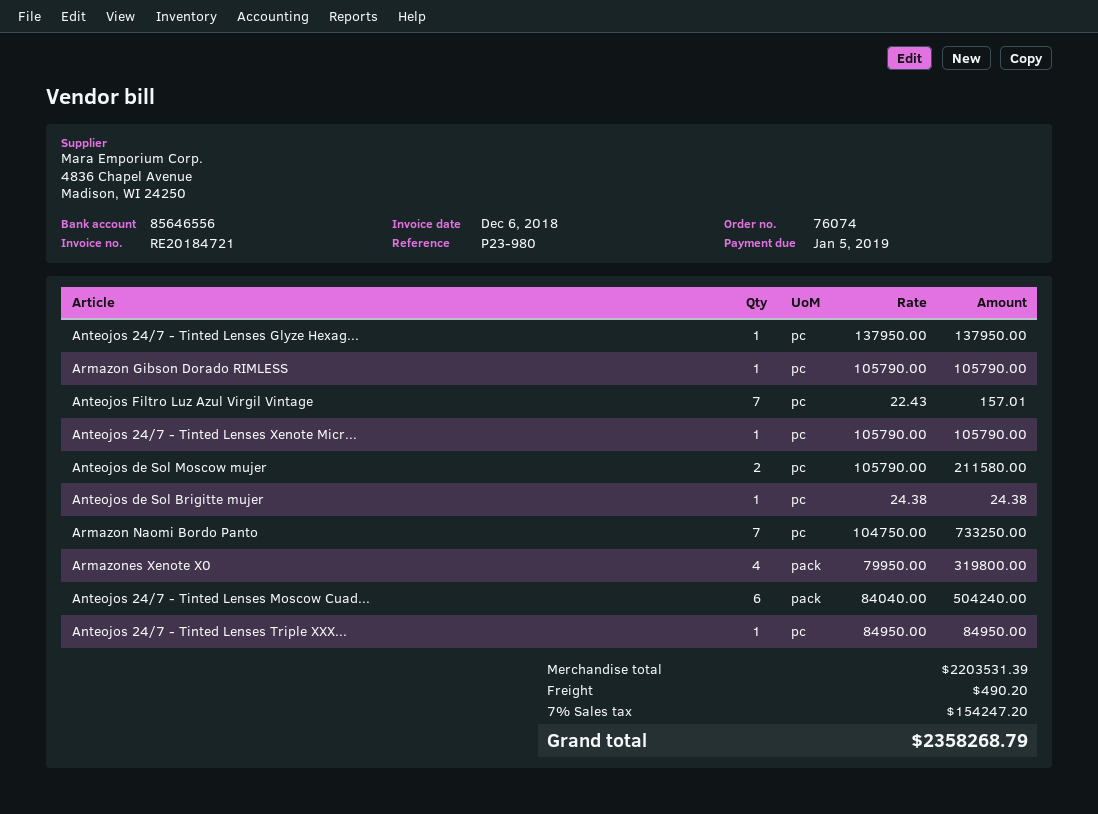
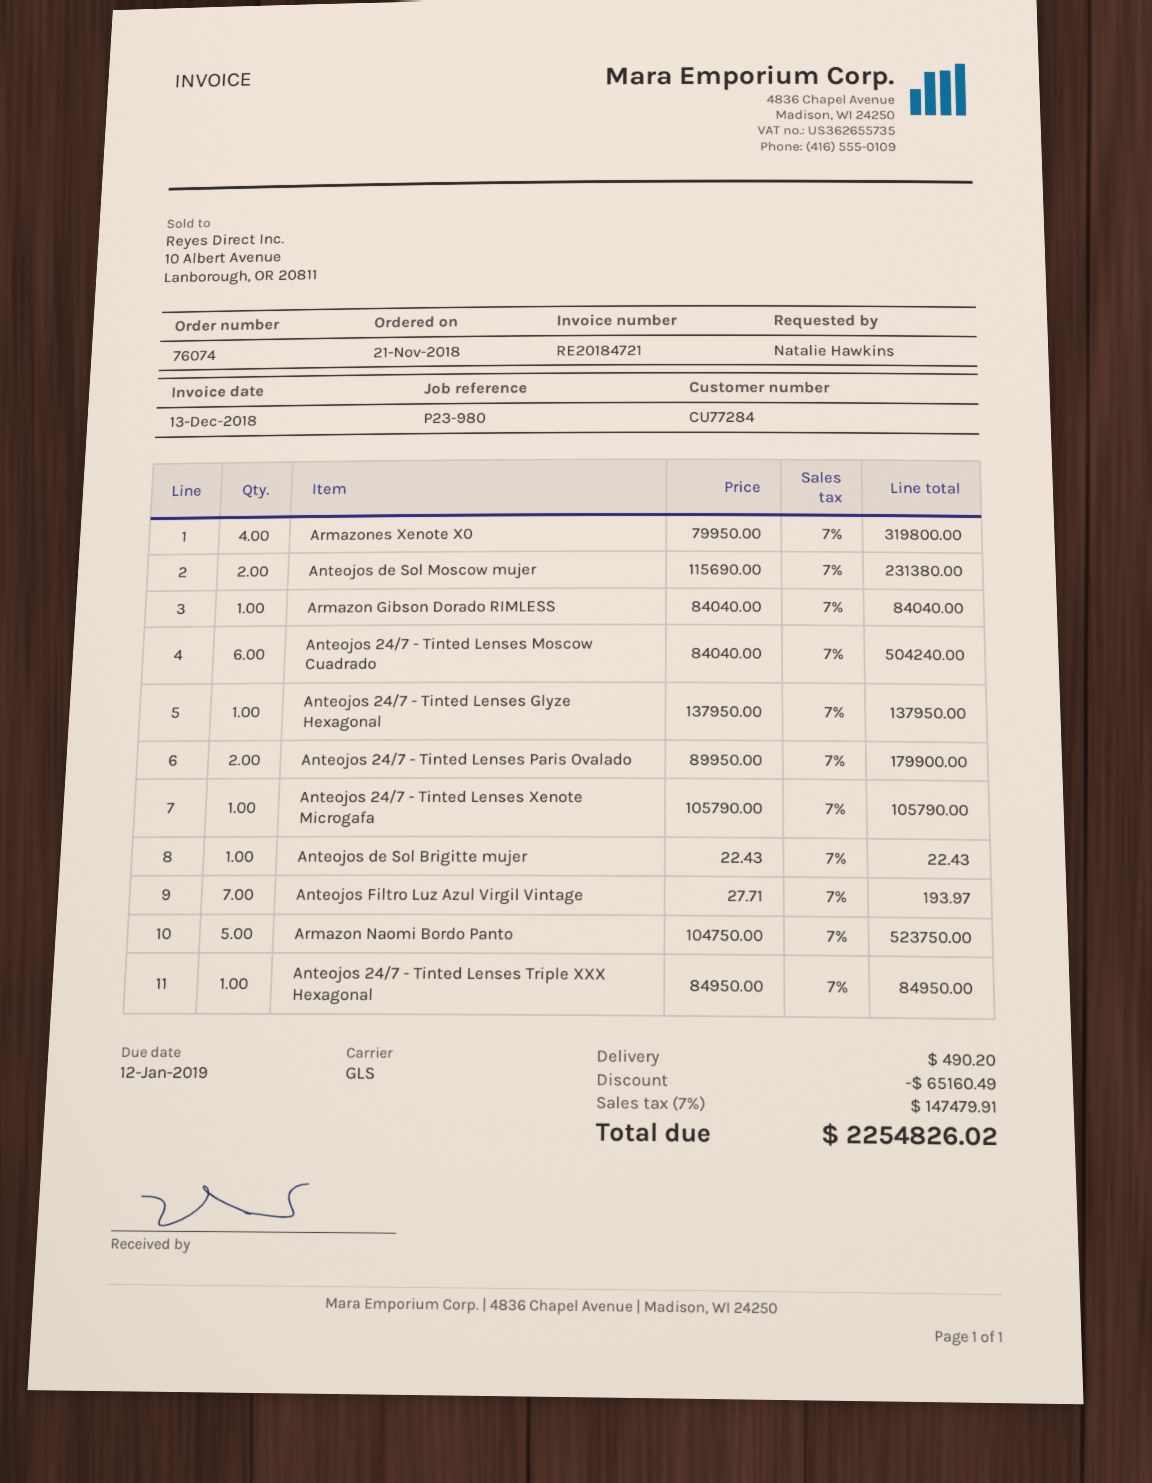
invoice date: 2018-12-06 -> 2018-12-13
due date: 2019-01-05 -> 2019-01-12
Armazon Gibson Dorado RIMLESS: 1 x 105790.00 = 105790.00 -> 1 x 84040.00 = 84040.00
Anteojos Filtro Luz Azul Virgil Vintage: 7 x 22.43 = 157.01 -> 7 x 27.71 = 193.97
Anteojos de Sol Moscow mujer: 2 x 105790.00 = 211580.00 -> 2 x 115690.00 = 231380.00
Anteojos de Sol Brigitte mujer: 1 x 24.38 = 24.38 -> 1 x 22.43 = 22.43
Armazon Naomi Bordo Panto: 7 x 104750.00 = 733250.00 -> 5 x 104750.00 = 523750.00
Anteojos 24/7 - Tinted Lenses Paris Ovalado: none -> 2 x 89950.00 = 179900.00
discount: none -> 65160.49
tax: 7% = 154247.20 -> 7% = 147479.91
total: 2358268.79 -> 2254826.02

